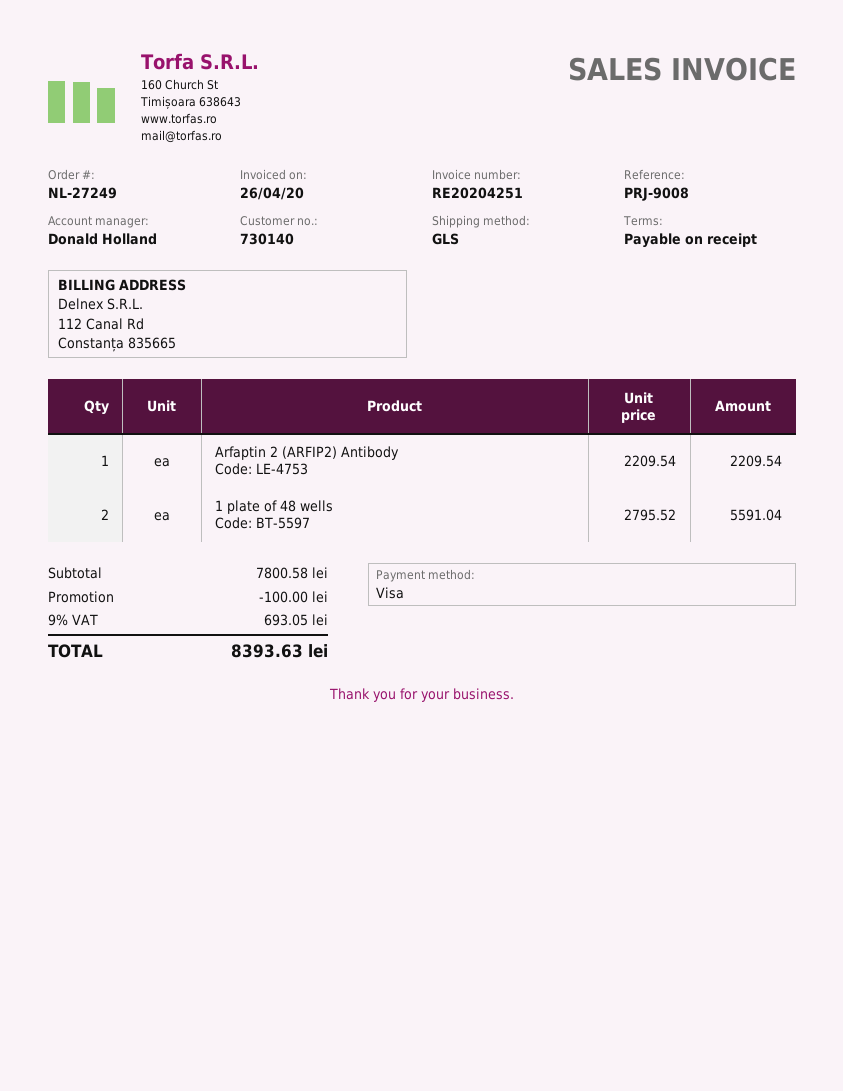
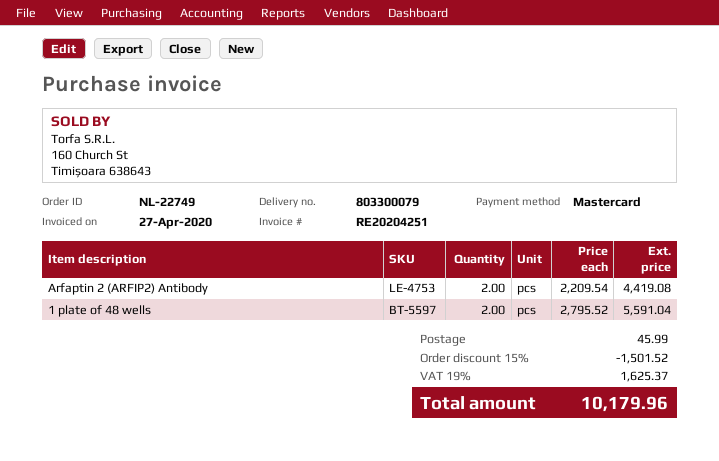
order number: NL-27249 -> NL-22749
invoice date: 2020-04-26 -> 2020-04-27
payment method: Visa -> Mastercard
Arfaptin 2 (ARFIP2) Antibody: 1 x 2209.54 = 2209.54 -> 2 x 2209.54 = 4419.08
discount: 100.00 -> 1501.52
shipping: none -> 45.99
tax: 9% = 693.05 -> 19% = 1625.37
total: 8393.63 -> 10179.96

